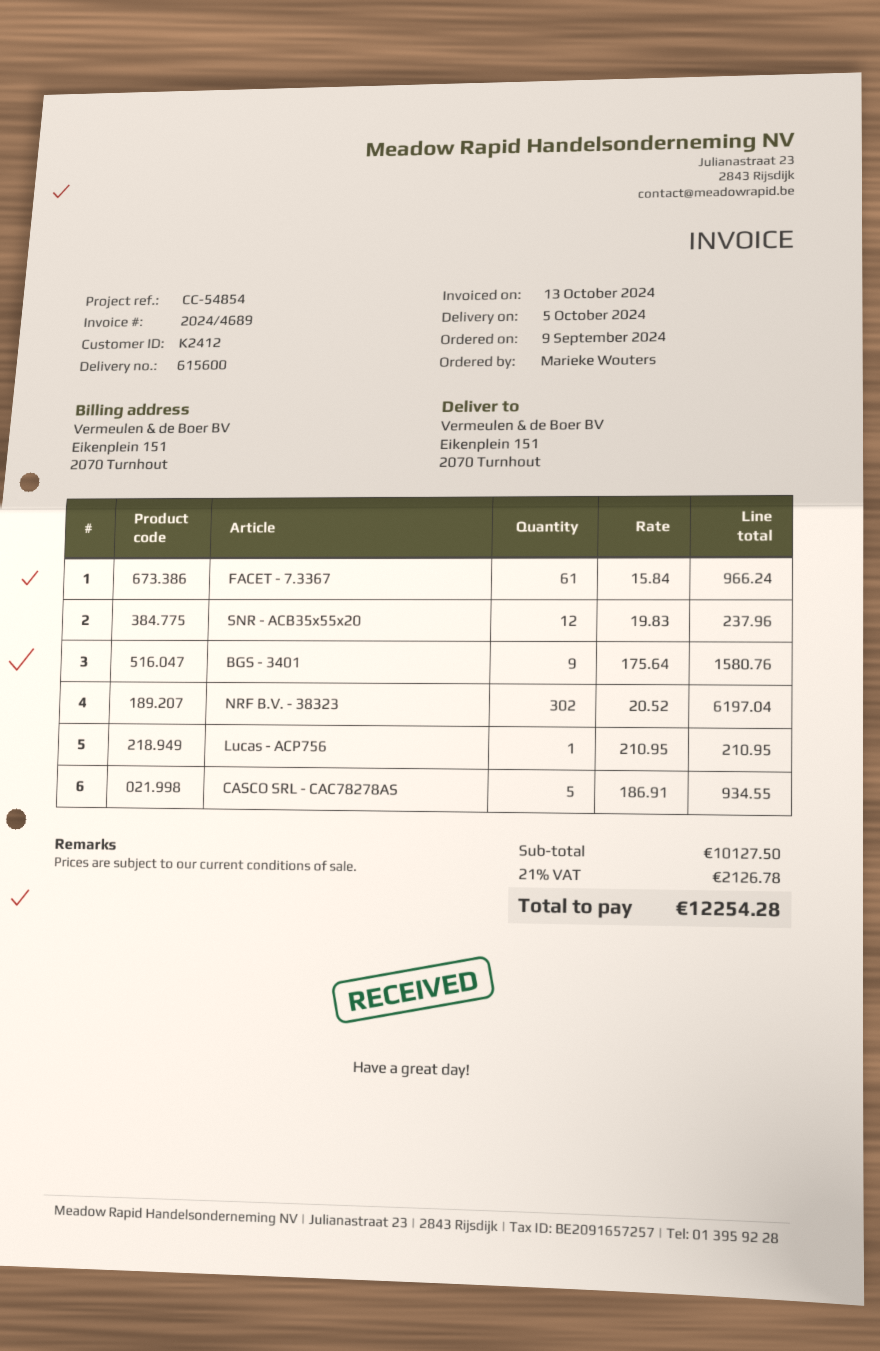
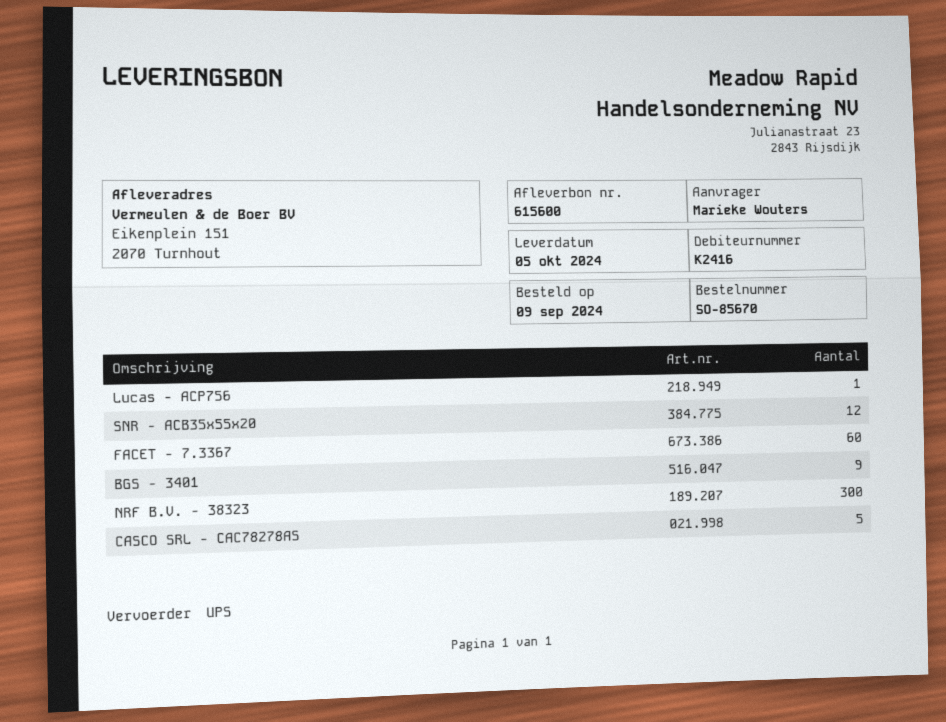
customer number: K2412 -> K2416
FACET - 7.3367: 61 -> 60
NRF B.V. - 38323: 302 -> 300

